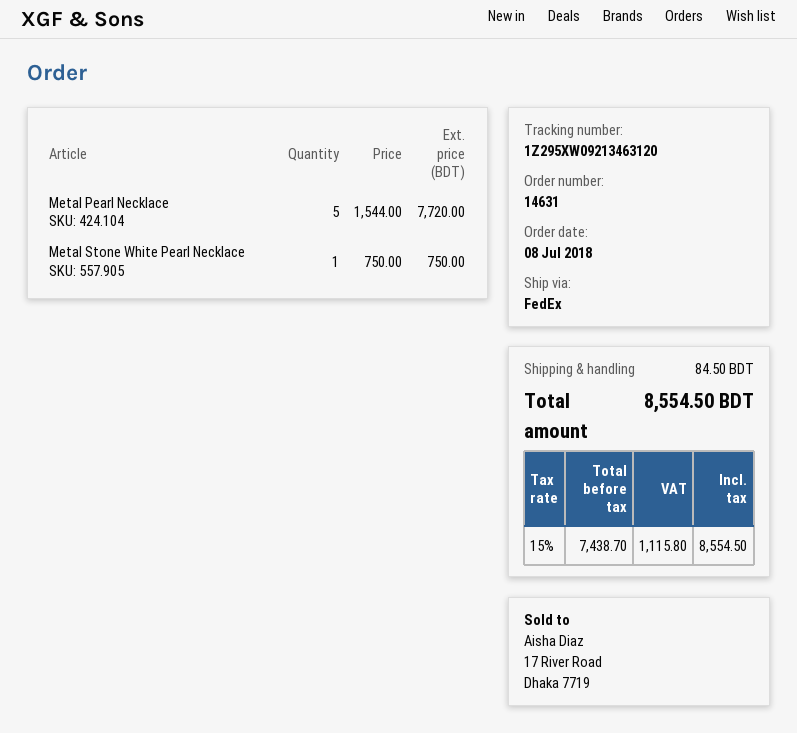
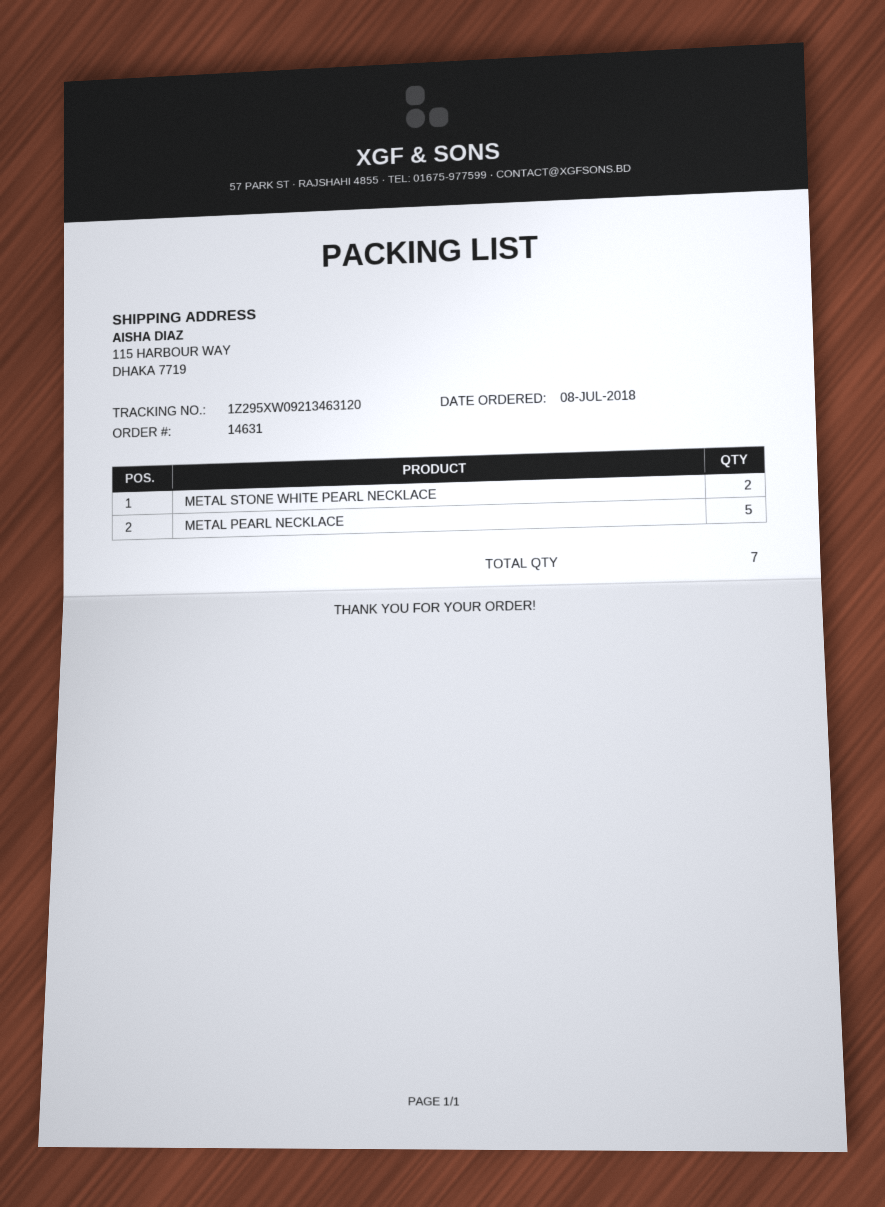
Metal Stone White Pearl Necklace: 1 -> 2

